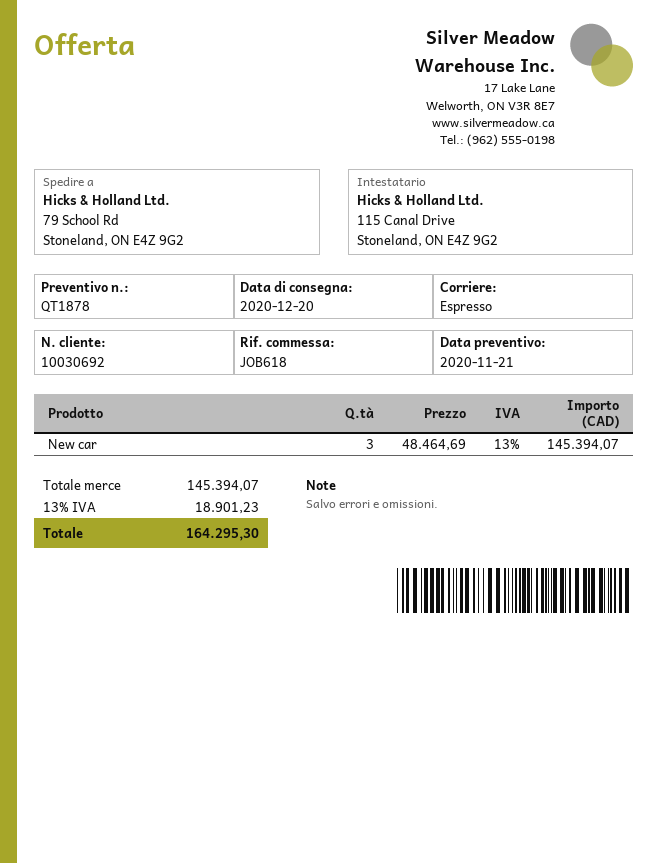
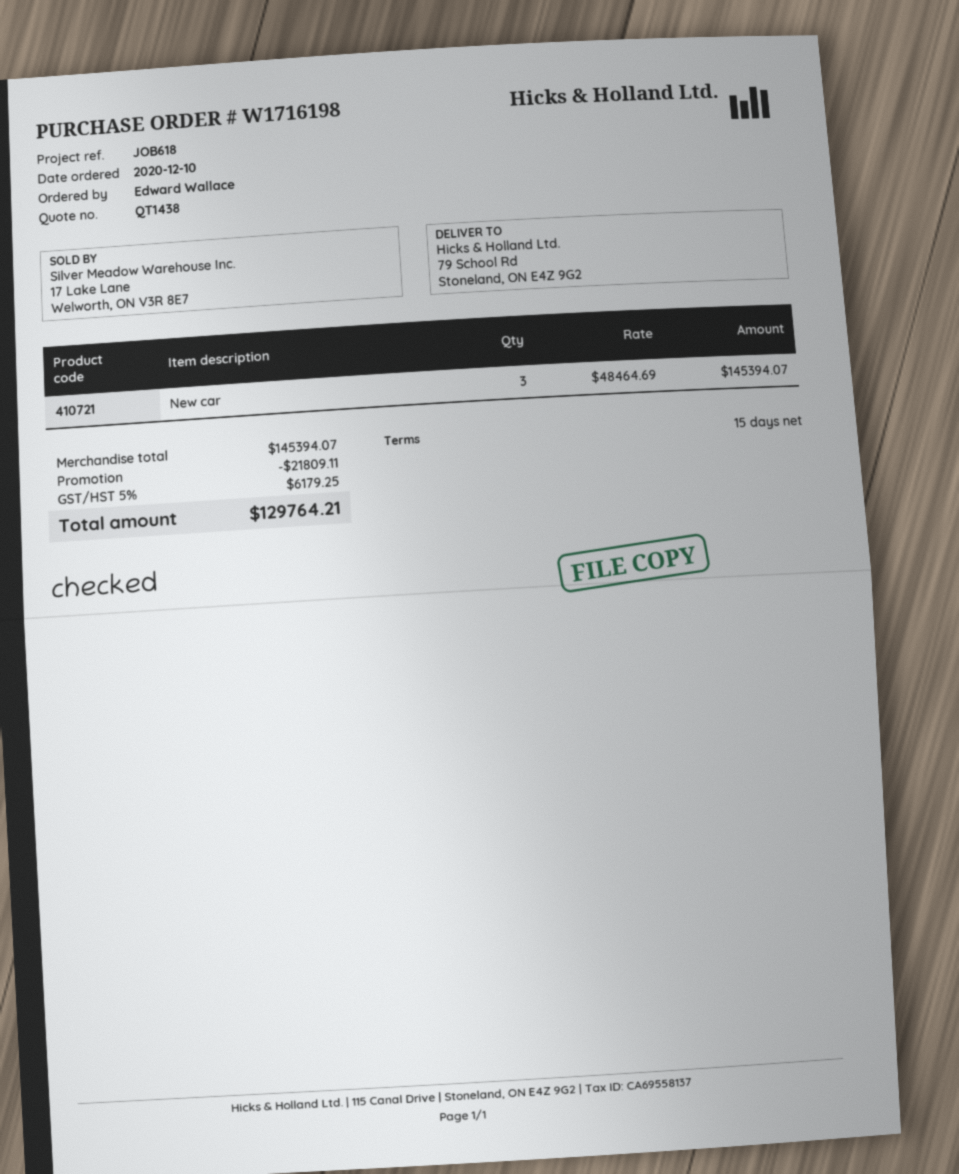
quote number: QT1878 -> QT1438
discount: none -> 21809.11
tax: 13% = 18901.23 -> 5% = 6179.25
total: 164295.30 -> 129764.21

